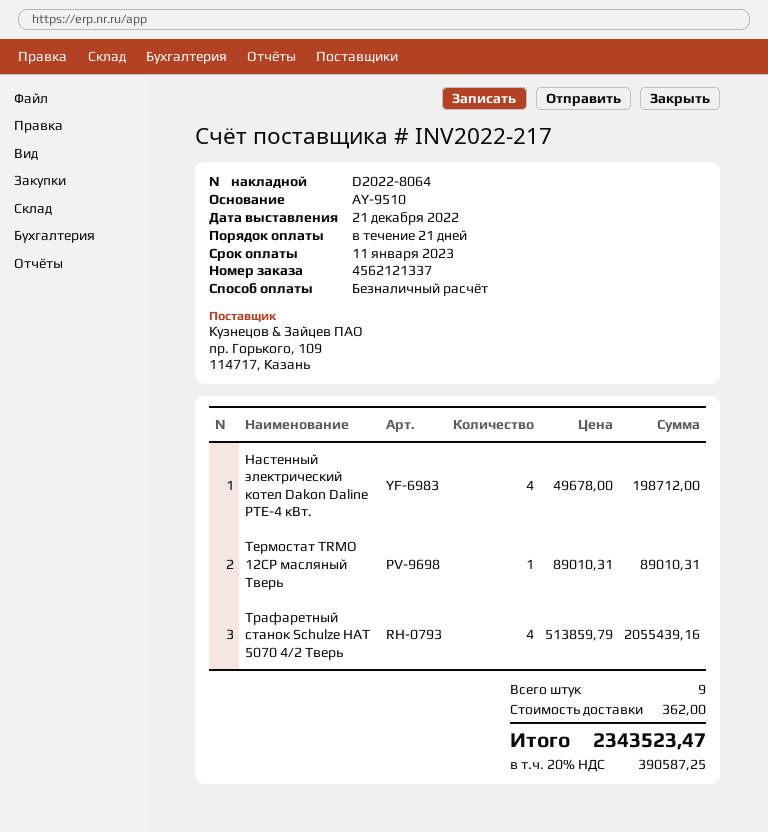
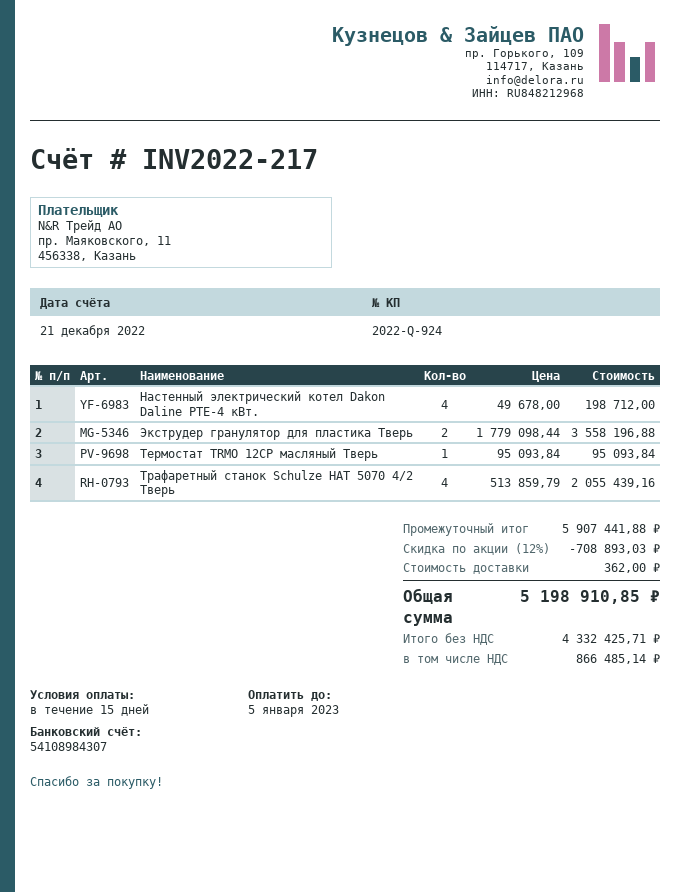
payment terms: 21 days -> 15 days
due date: 2023-01-11 -> 2023-01-05
Термостат TRMO 12CP масляный Тверь: 1 x 89010.31 = 89010.31 -> 1 x 95093.84 = 95093.84
Экструдер гранулятор для пластика Тверь: none -> 2 x 1779098.44 = 3558196.88
discount: none -> 12% = 708893.03
tax: 390587.25 -> 866485.14
total: 2343523.47 -> 5198910.85

